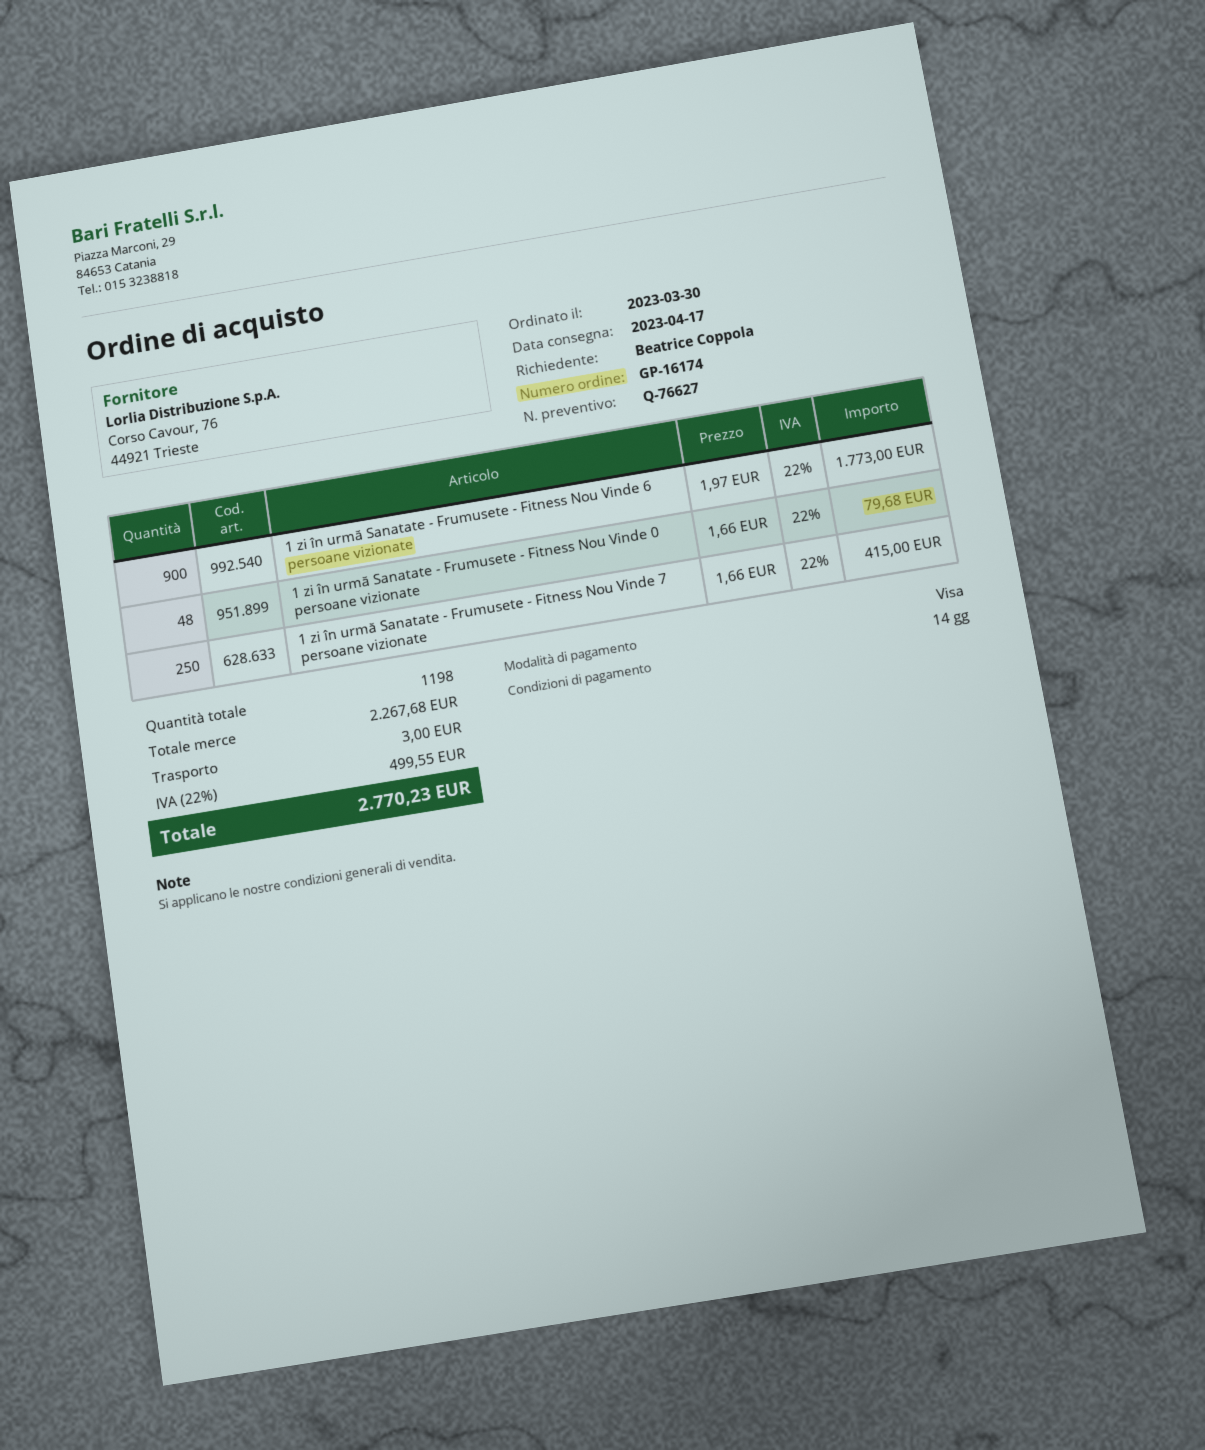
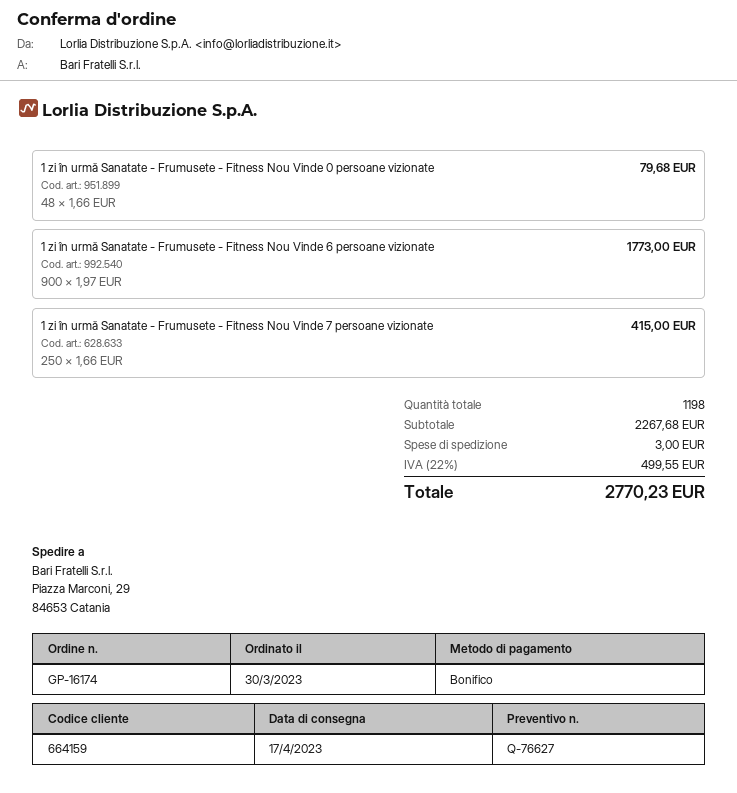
payment method: Visa -> bank transfer

